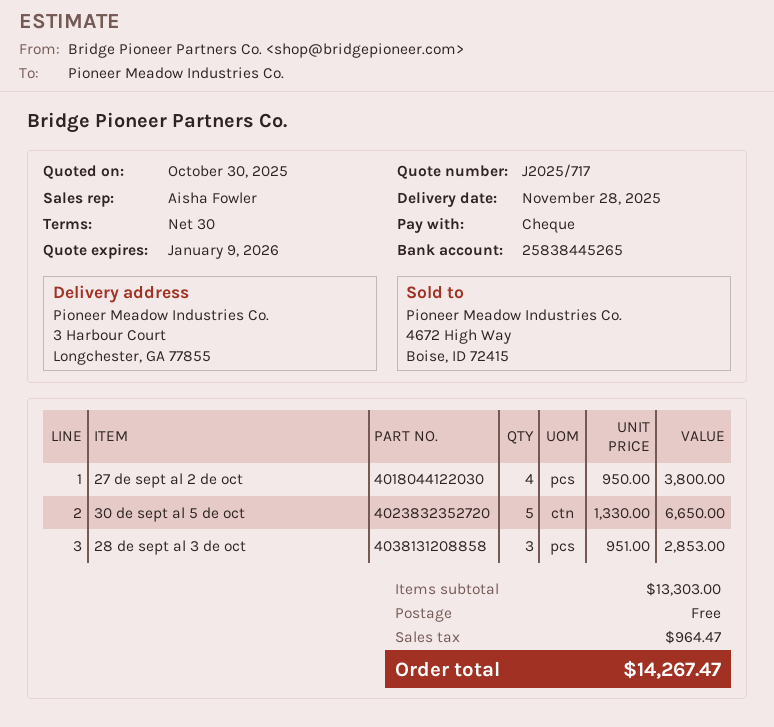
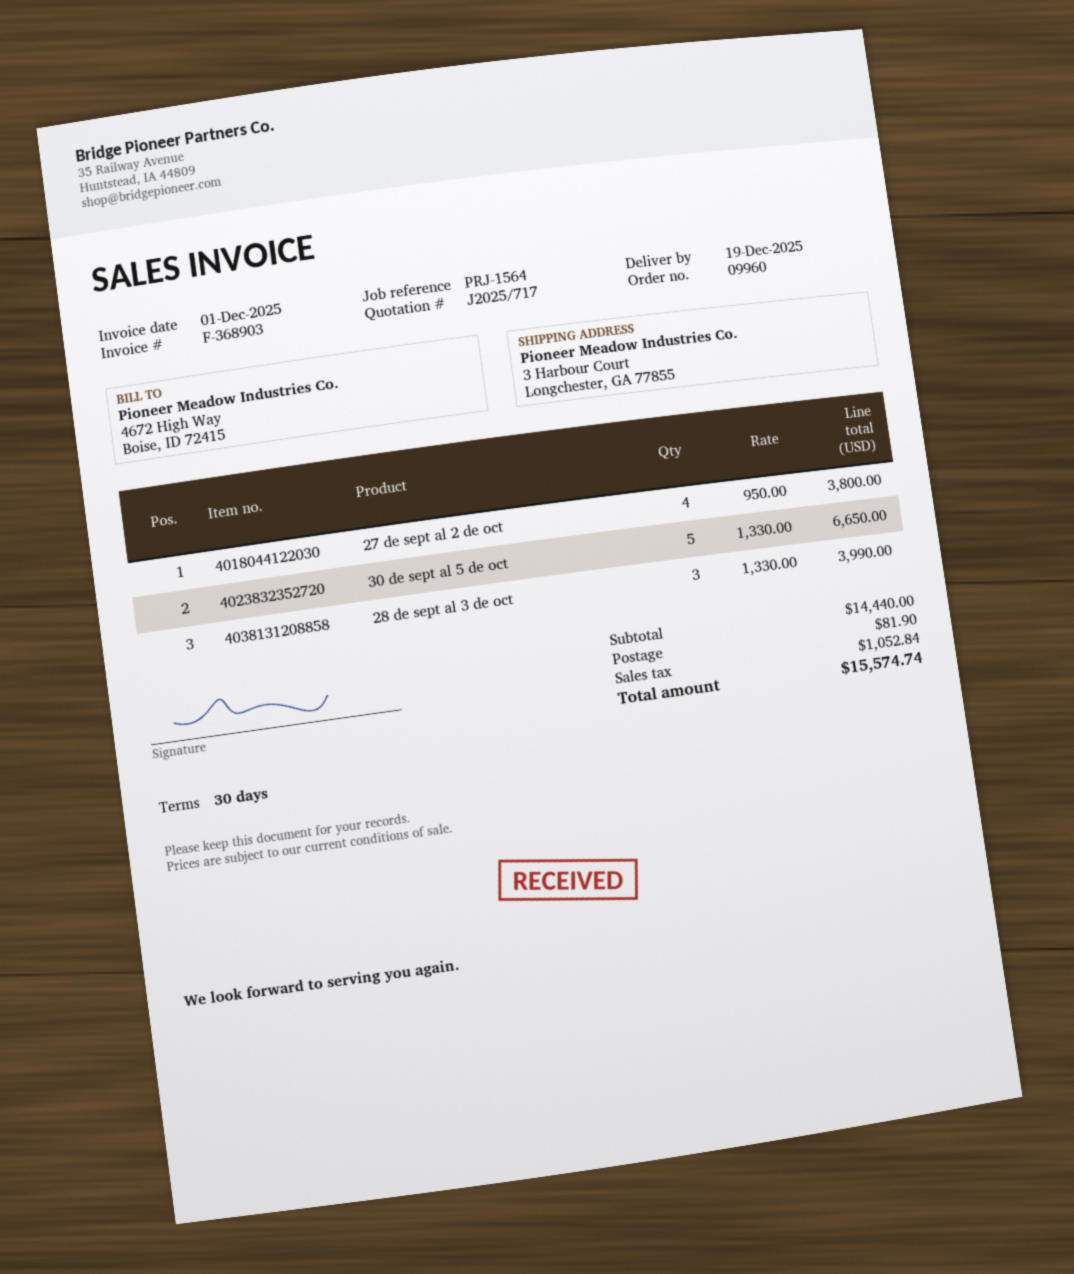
delivery date: 2025-11-28 -> 2025-12-19
28 de sept al 3 de oct: 3 x 951.00 = 2853.00 -> 3 x 1330.00 = 3990.00
subtotal: 13303.00 -> 14440.00
shipping: 0.00 -> 81.90
tax: 964.47 -> 1052.84
total: 14267.47 -> 15574.74

